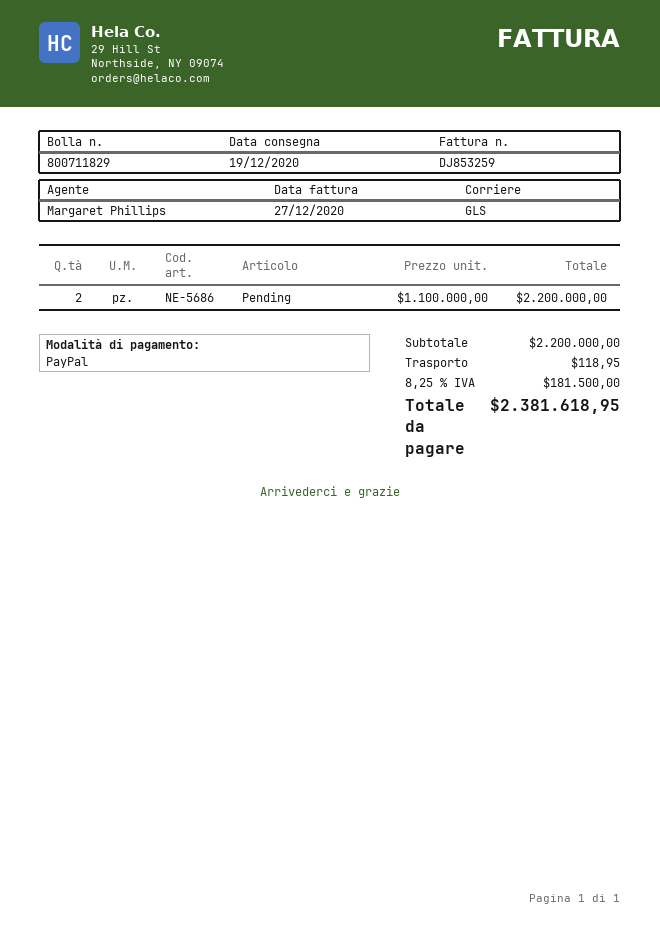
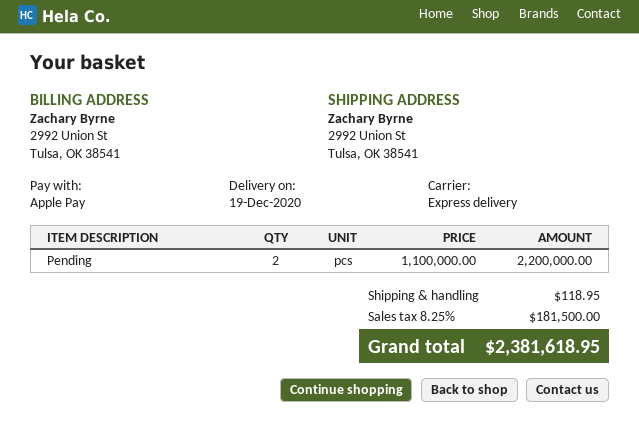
payment method: PayPal -> Apple Pay
shipping method: GLS -> express

